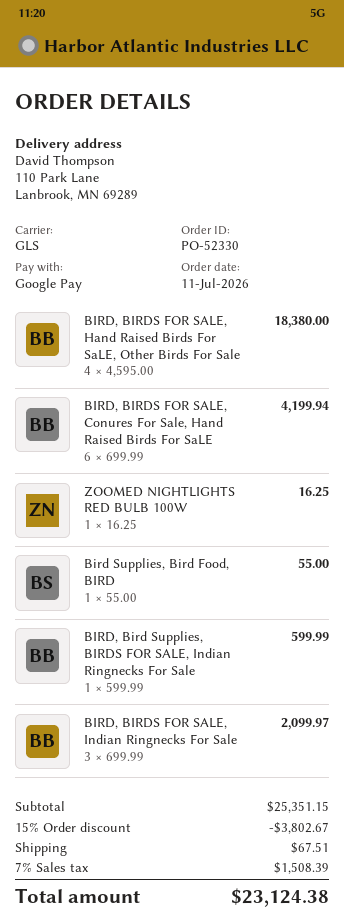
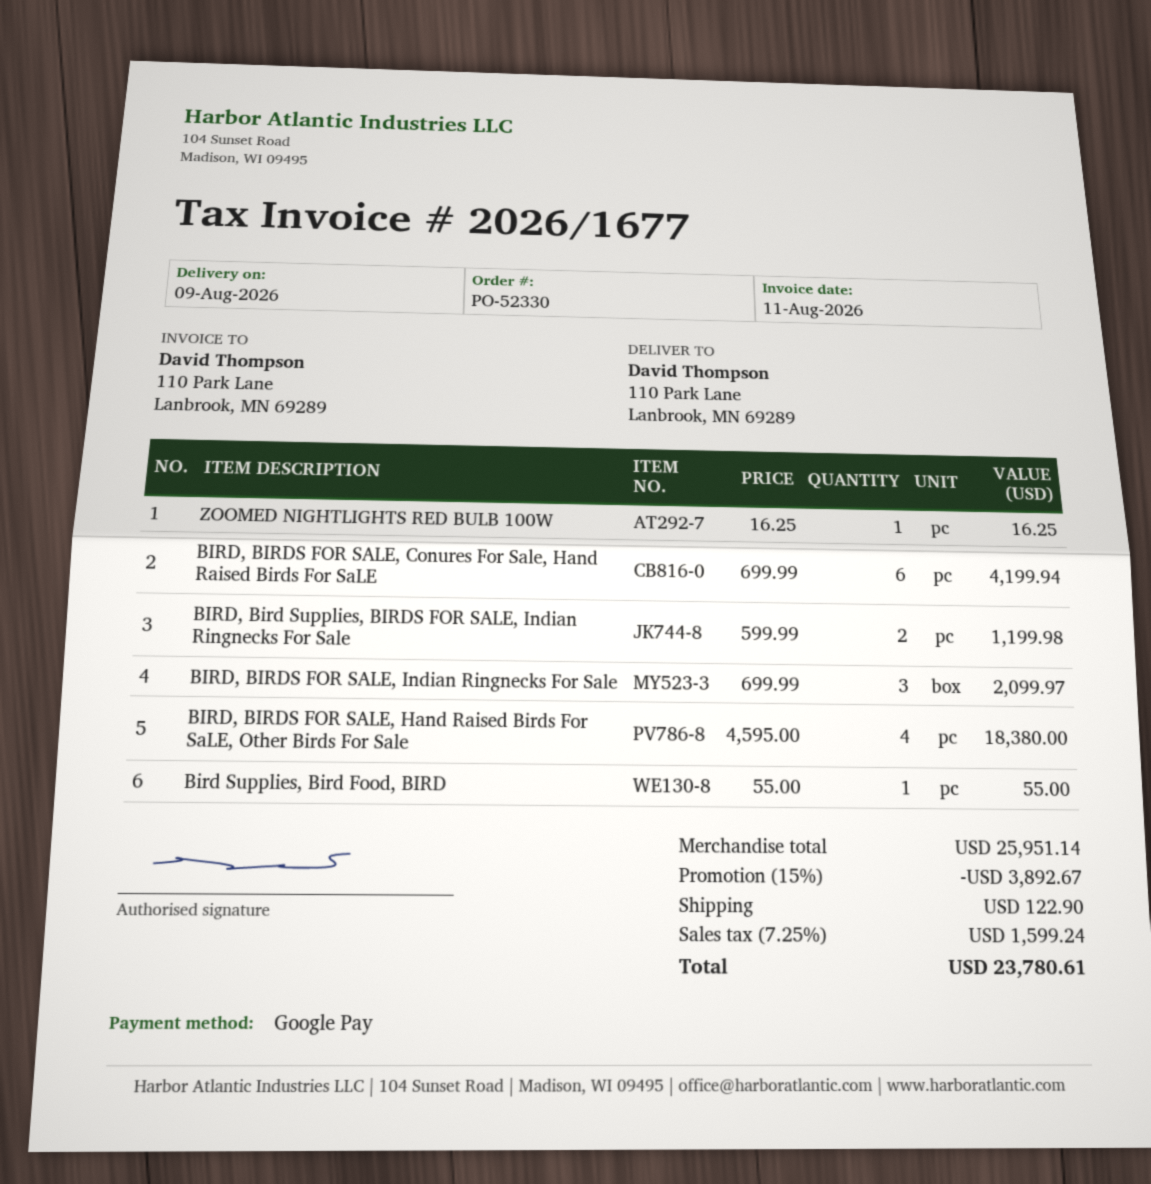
BIRD, Bird Supplies, BIRDS FOR SALE, Indian Ringnecks For Sale: 1 x 599.99 = 599.99 -> 2 x 599.99 = 1199.98
subtotal: 25351.15 -> 25951.14
discount: 15% = 3802.67 -> 15% = 3892.67
shipping: 67.51 -> 122.90
tax: 7% = 1508.39 -> 7.25% = 1599.24
total: 23124.38 -> 23780.61

